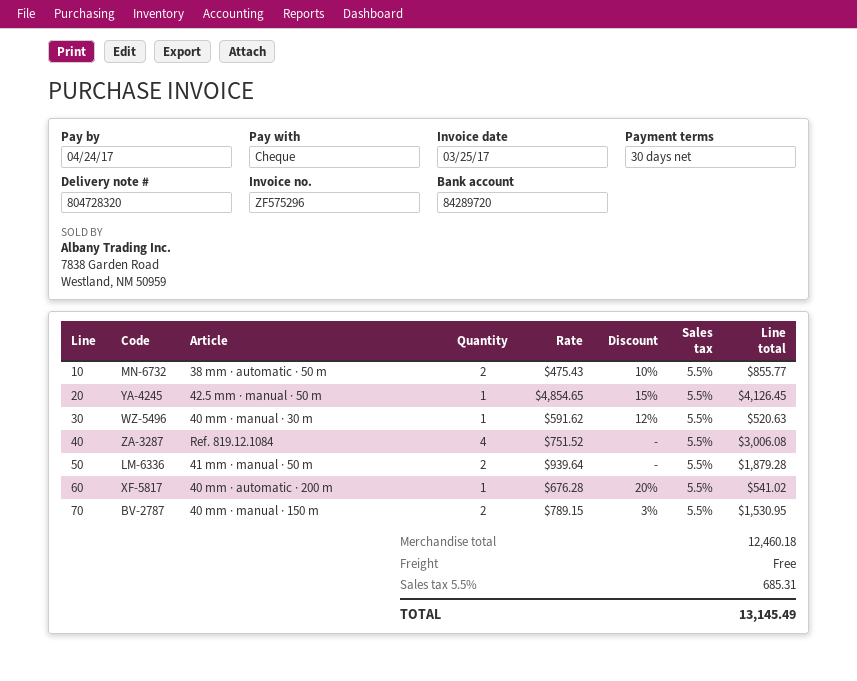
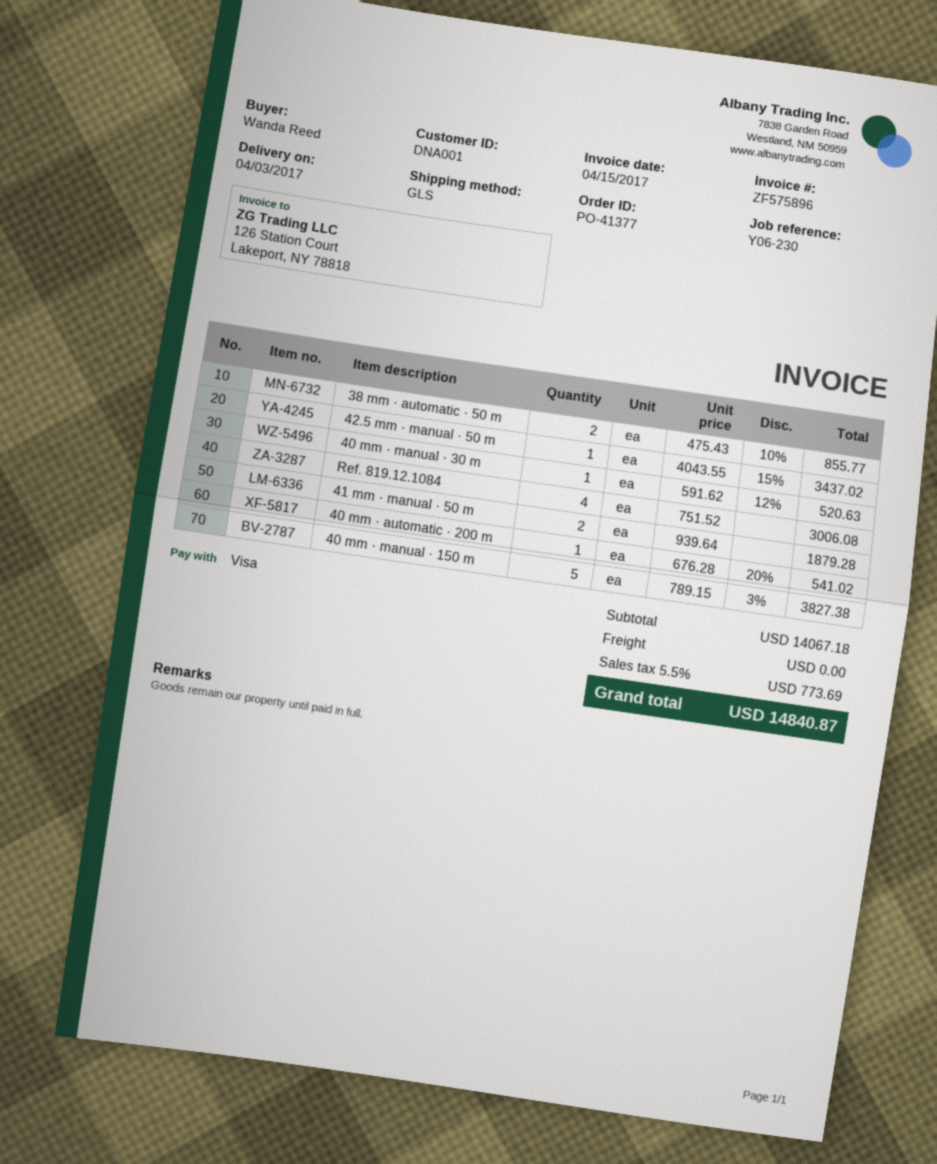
invoice number: ZF575296 -> ZF575896
invoice date: 2017-03-25 -> 2017-04-15
payment method: cheque -> Visa
42.5 mm · manual · 50 m: 1 x 4854.65 - 15% = 4126.45 -> 1 x 4043.55 - 15% = 3437.02
40 mm · manual · 150 m: 2 x 789.15 - 3% = 1530.95 -> 5 x 789.15 - 3% = 3827.38
subtotal: 12460.18 -> 14067.18
tax: 5.5% = 685.31 -> 5.5% = 773.69
total: 13145.49 -> 14840.87

